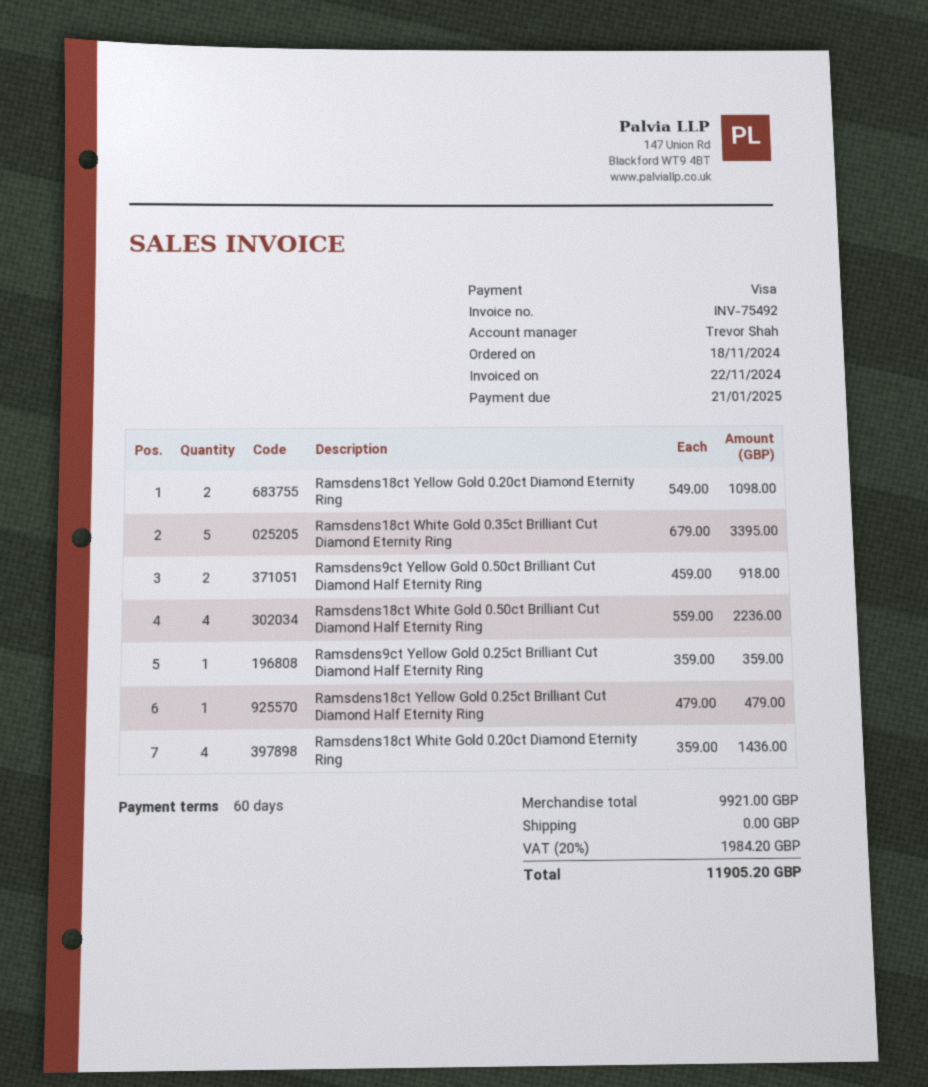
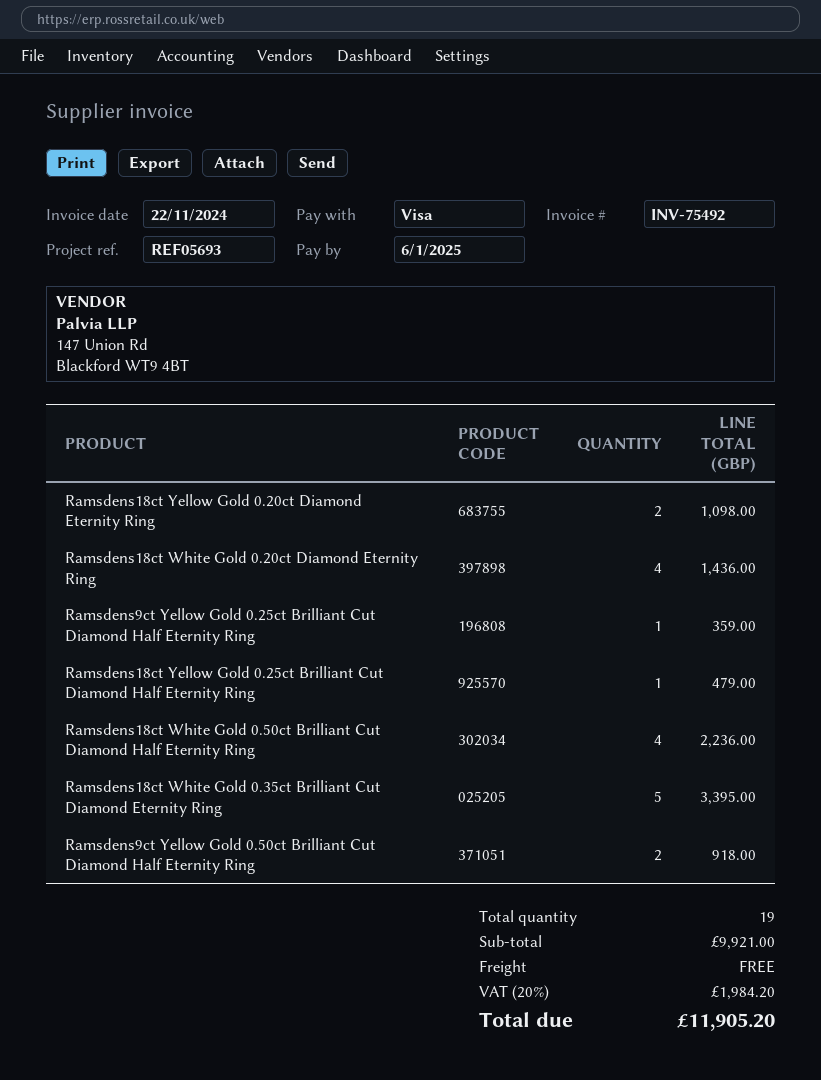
due date: 2025-01-21 -> 2025-01-06

